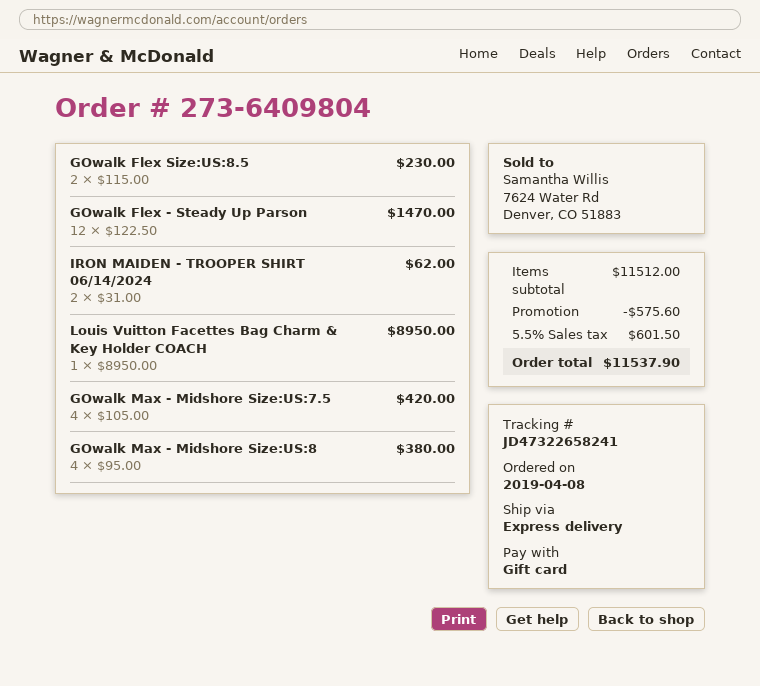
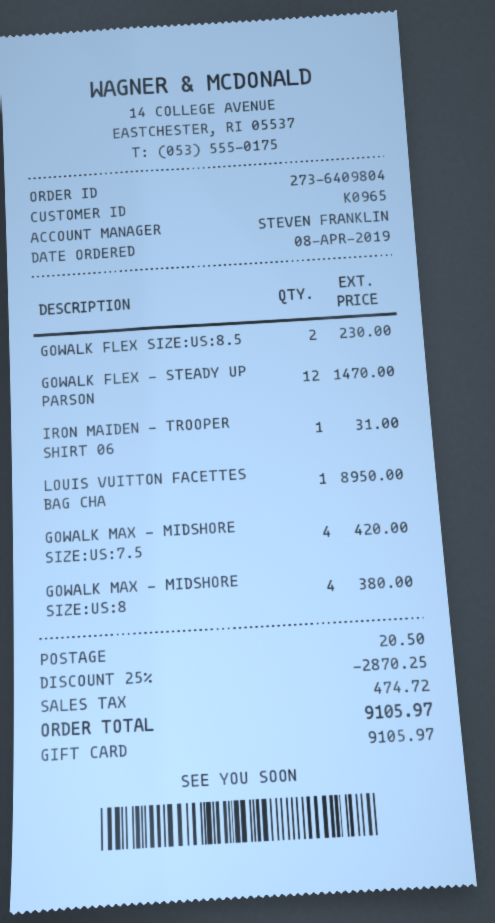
IRON MAIDEN - TROOPER SHIRT 06/14/2024: 2 for 62.00 -> 1 for 31.00
discount: 575.60 -> 2870.25
shipping: none -> 20.50
tax: 601.50 -> 474.72
total: 11537.90 -> 9105.97

